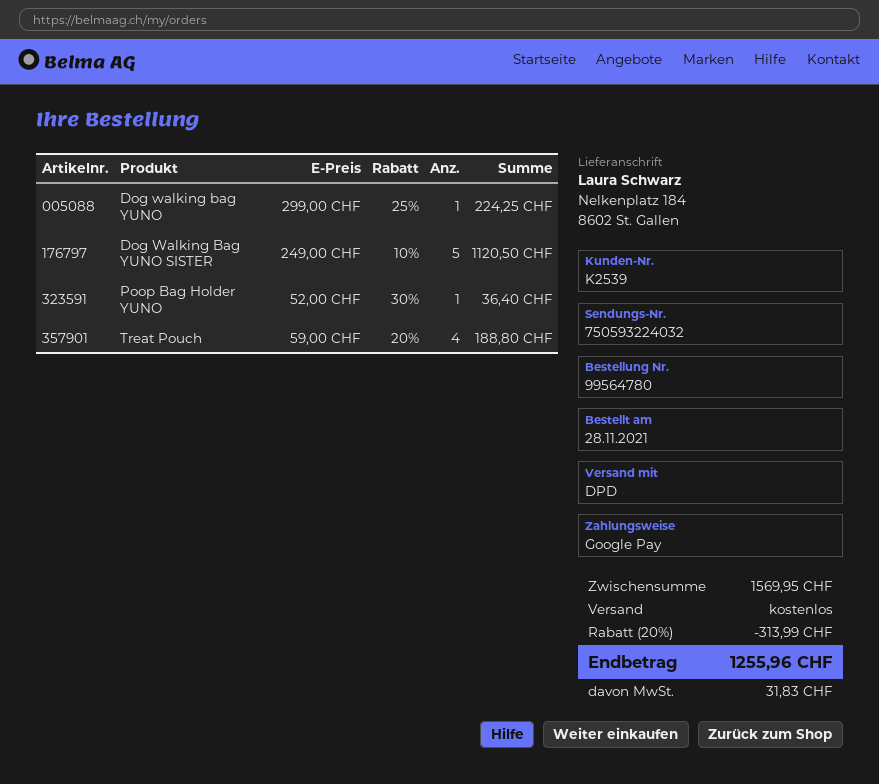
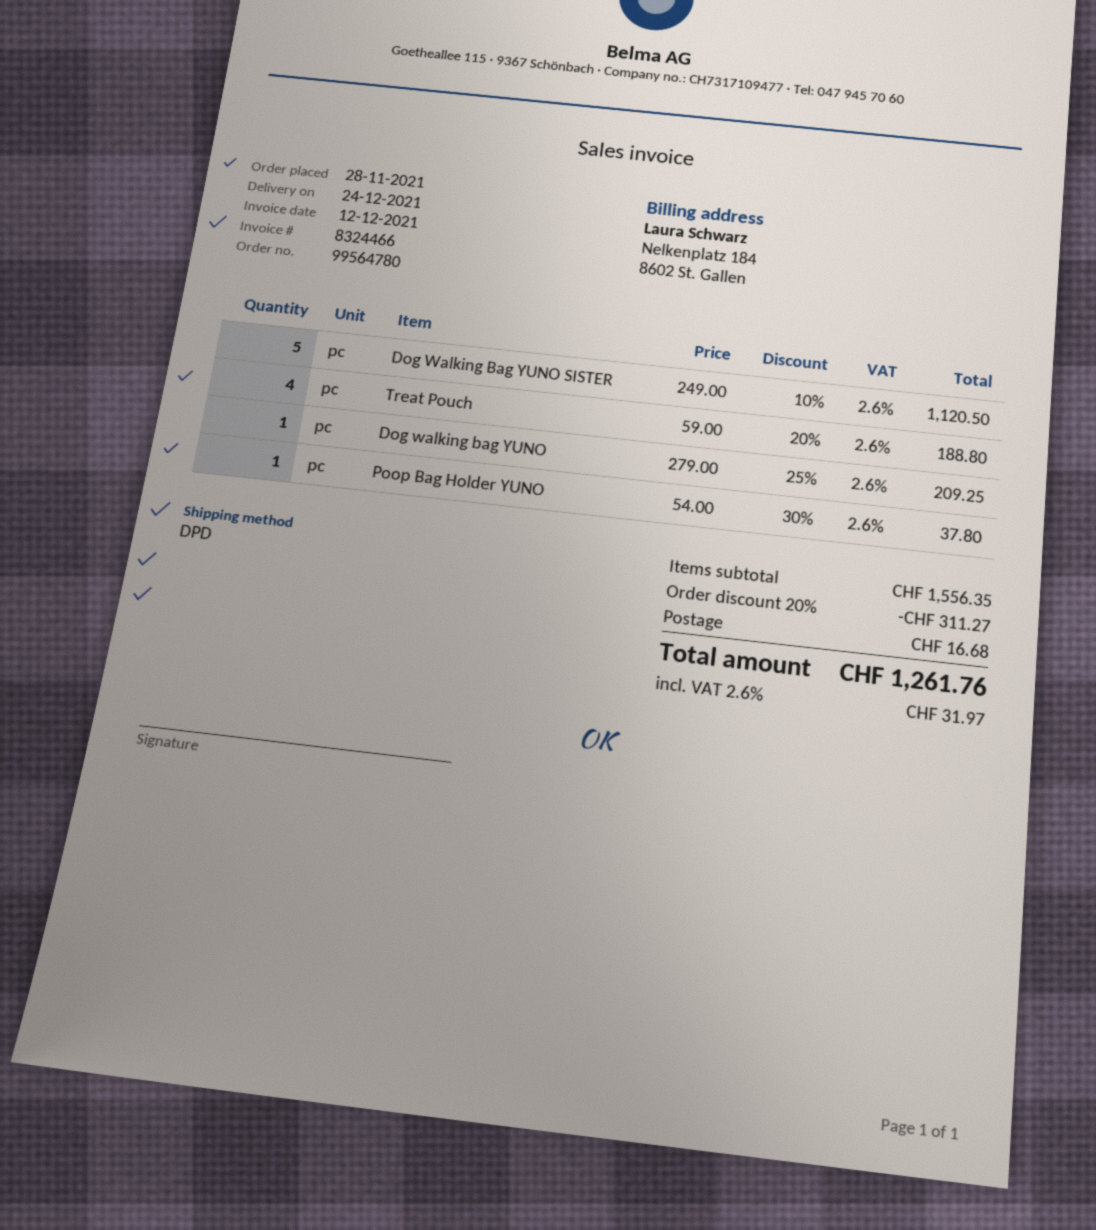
Dog walking bag YUNO: 1 x 299.00 - 25% = 224.25 -> 1 x 279.00 - 25% = 209.25
Poop Bag Holder YUNO: 1 x 52.00 - 30% = 36.40 -> 1 x 54.00 - 30% = 37.80
subtotal: 1569.95 -> 1556.35
discount: 20% = 313.99 -> 20% = 311.27
shipping: 0.00 -> 16.68
tax: 31.83 -> 31.97
total: 1255.96 -> 1261.76

